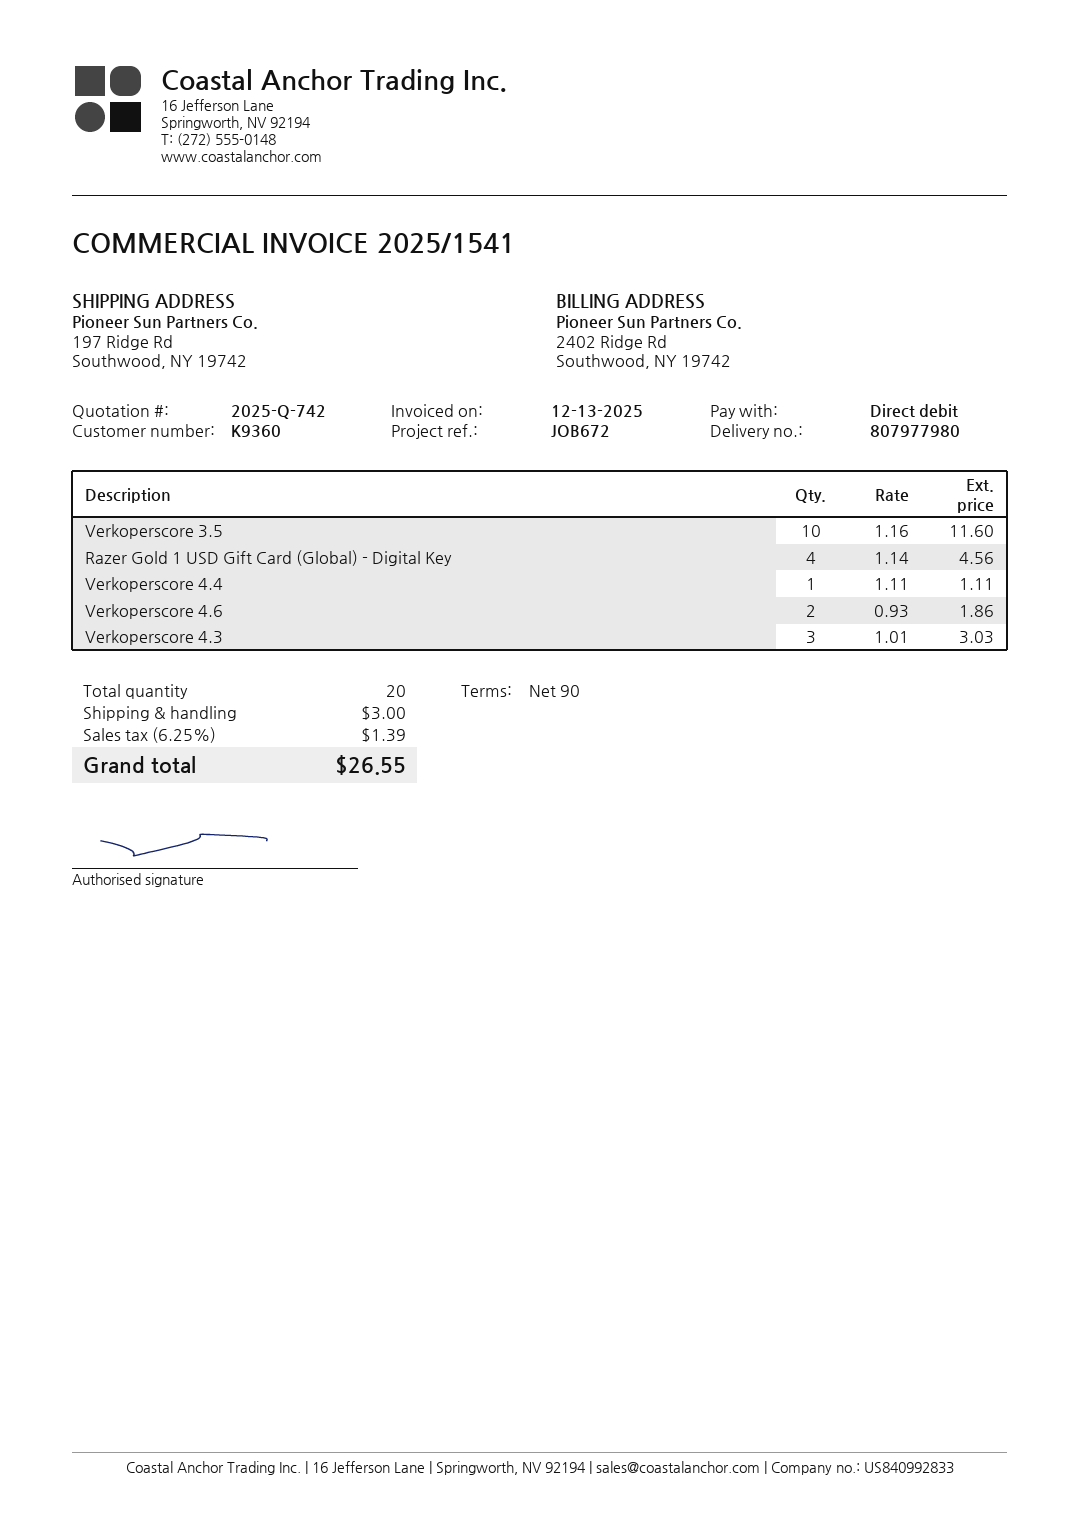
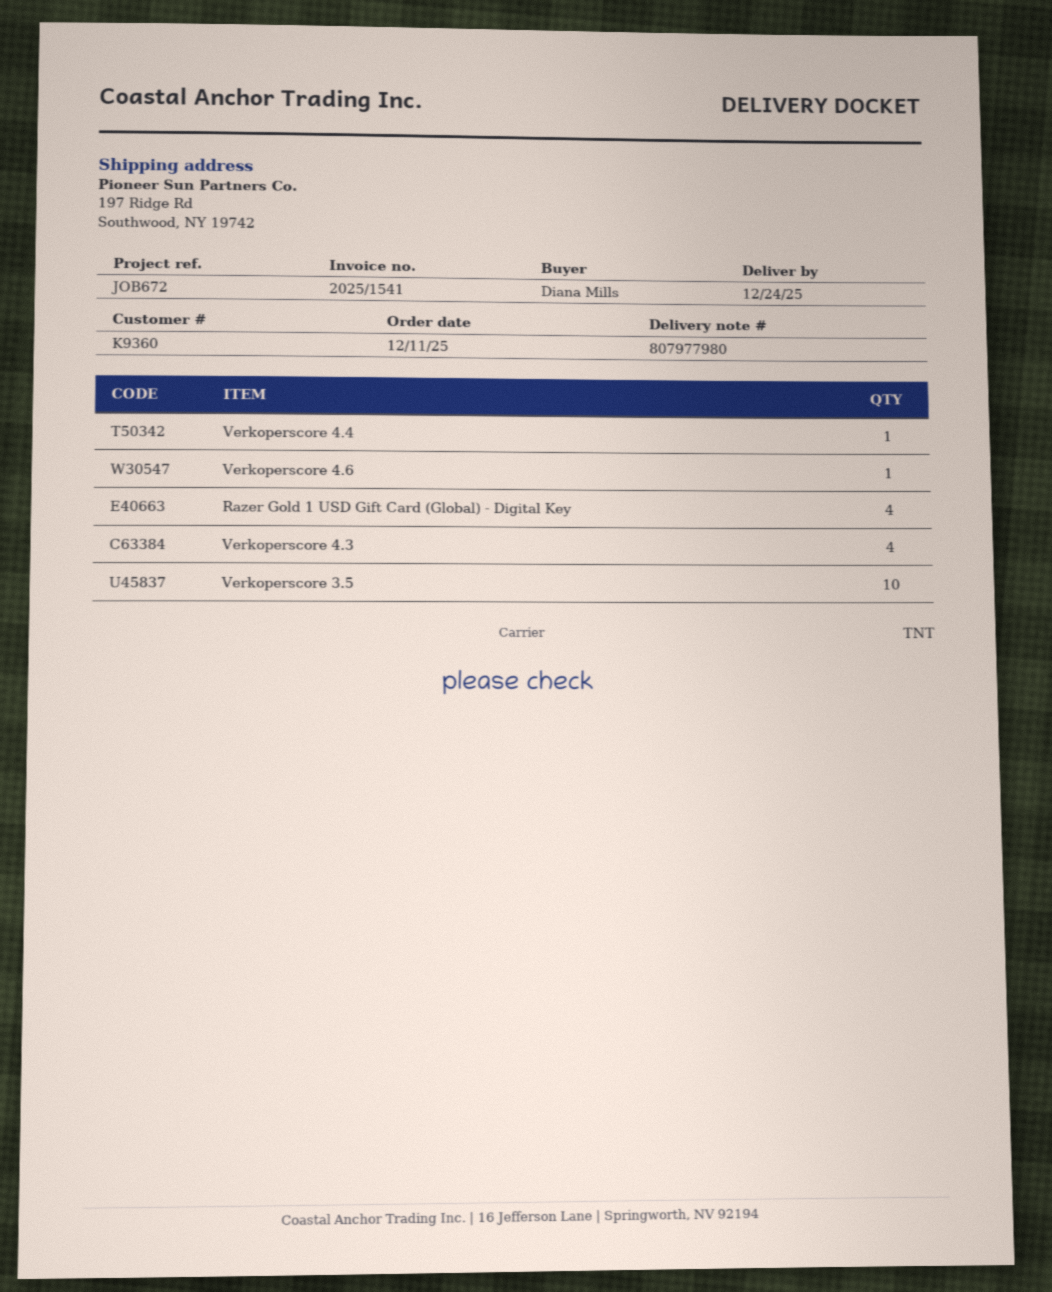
Verkoperscore 4.6: 2 -> 1
Verkoperscore 4.3: 3 -> 4

